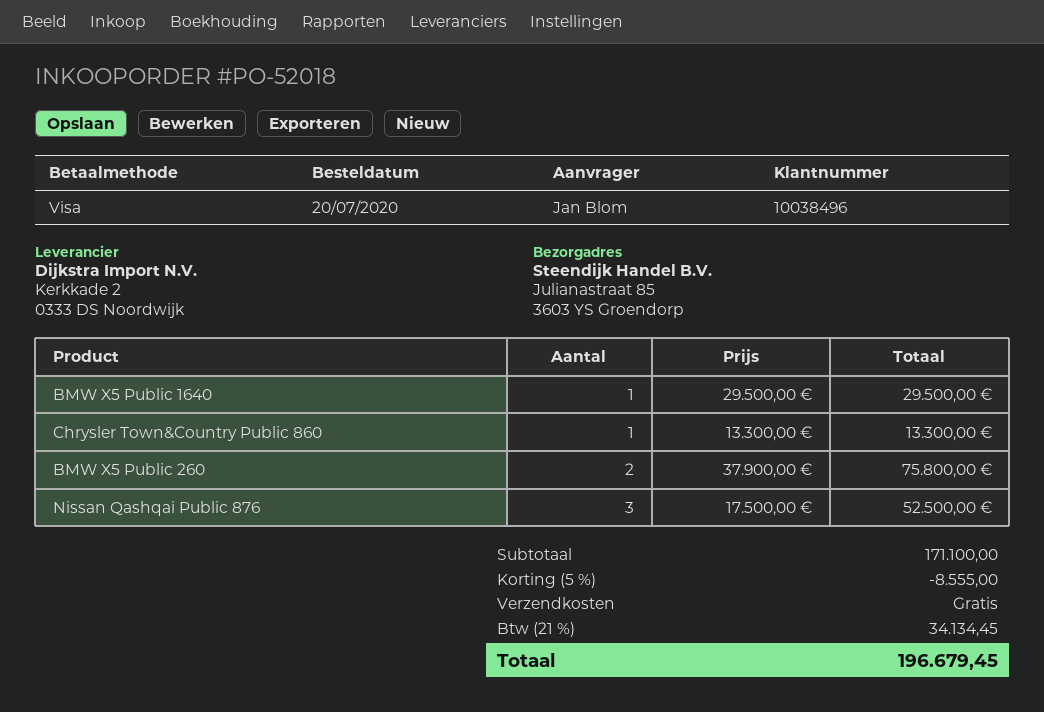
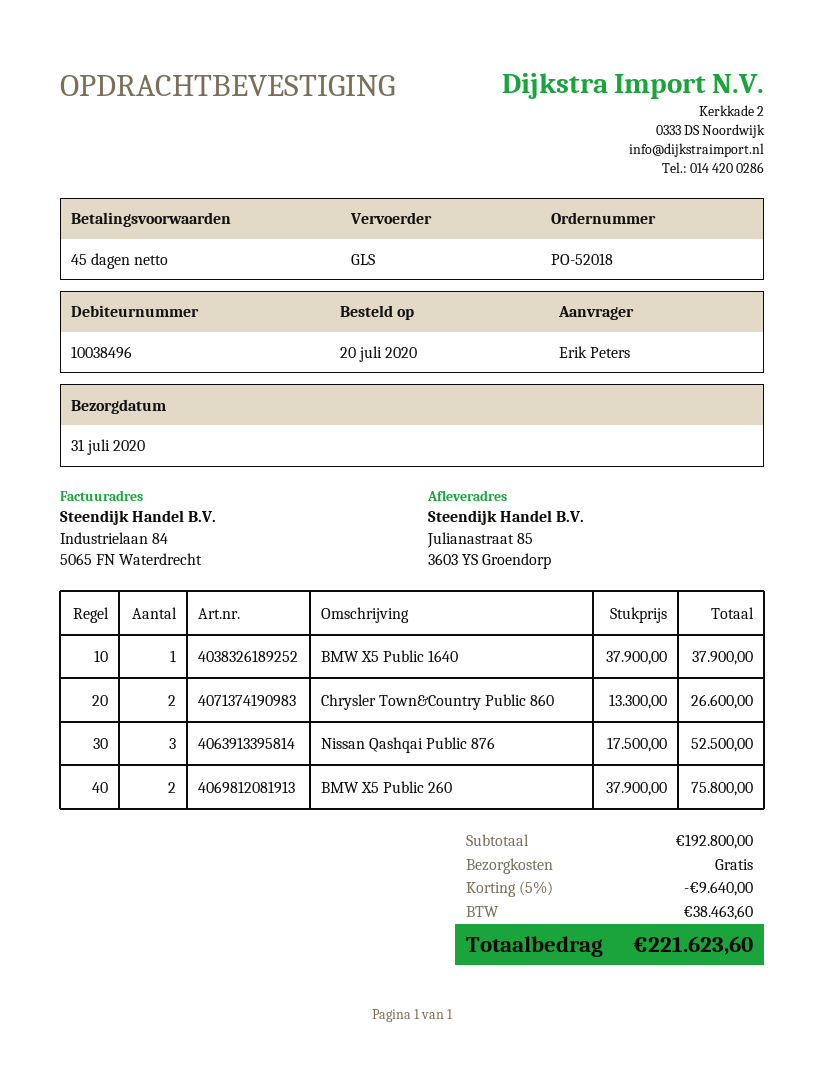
ordered by: Jan Blom -> Erik Peters
BMW X5 Public 1640: 1 x 29500.00 = 29500.00 -> 1 x 37900.00 = 37900.00
Chrysler Town&Country Public 860: 1 x 13300.00 = 13300.00 -> 2 x 13300.00 = 26600.00
subtotal: 171100.00 -> 192800.00
discount: 5% = 8555.00 -> 5% = 9640.00
tax: 34134.45 -> 38463.60
total: 196679.45 -> 221623.60

